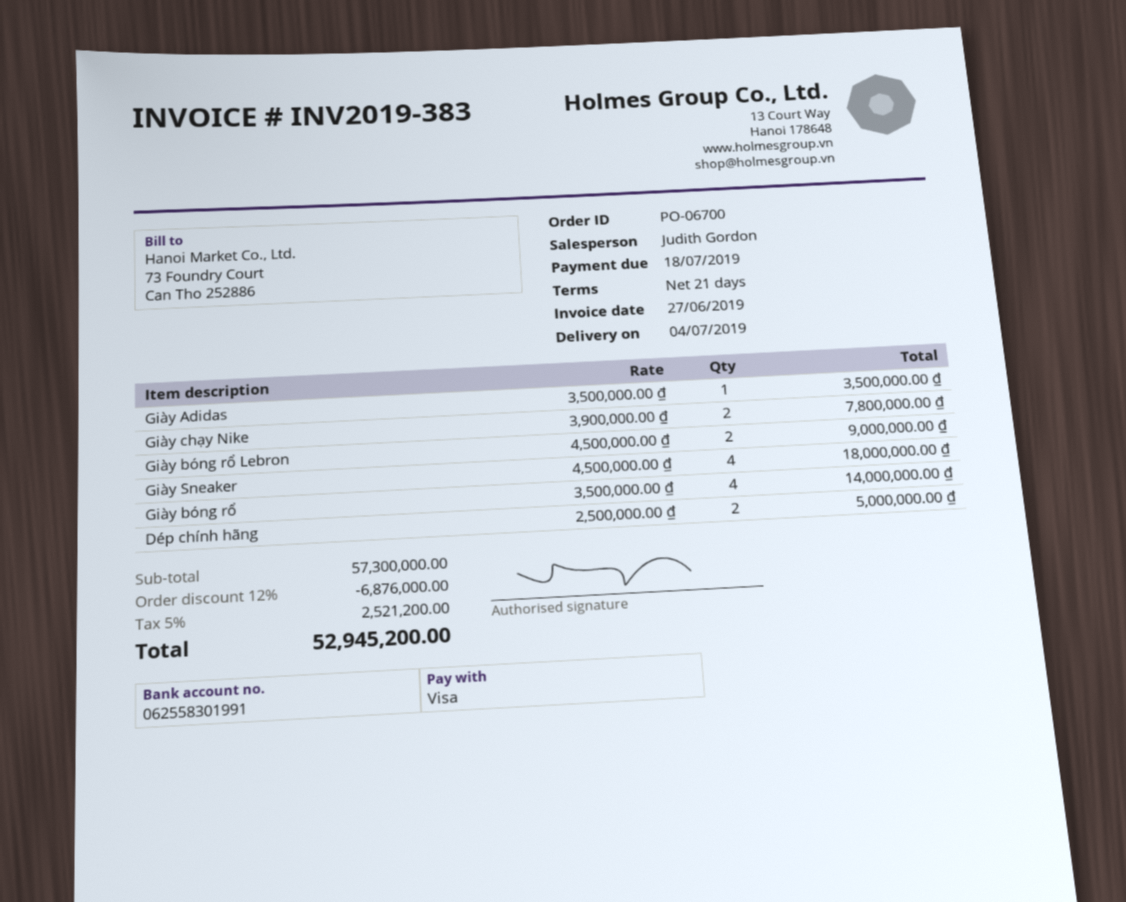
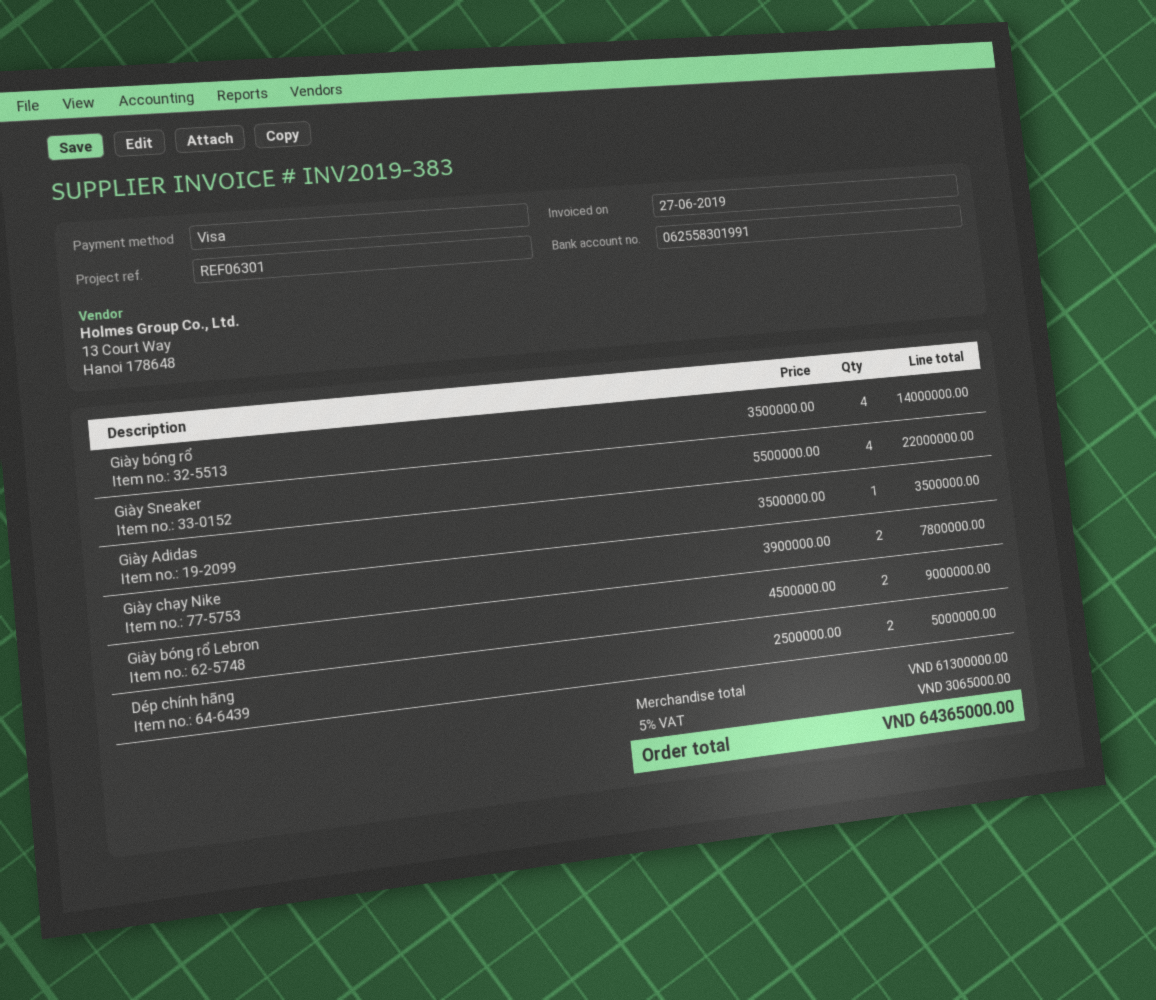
Giày Sneaker: 4 x 4500000.00 = 18000000.00 -> 4 x 5500000.00 = 22000000.00
subtotal: 57300000.00 -> 61300000.00
discount: 12% = 6876000.00 -> none
tax: 5% = 2521200.00 -> 5% = 3065000.00
total: 52945200.00 -> 64365000.00

